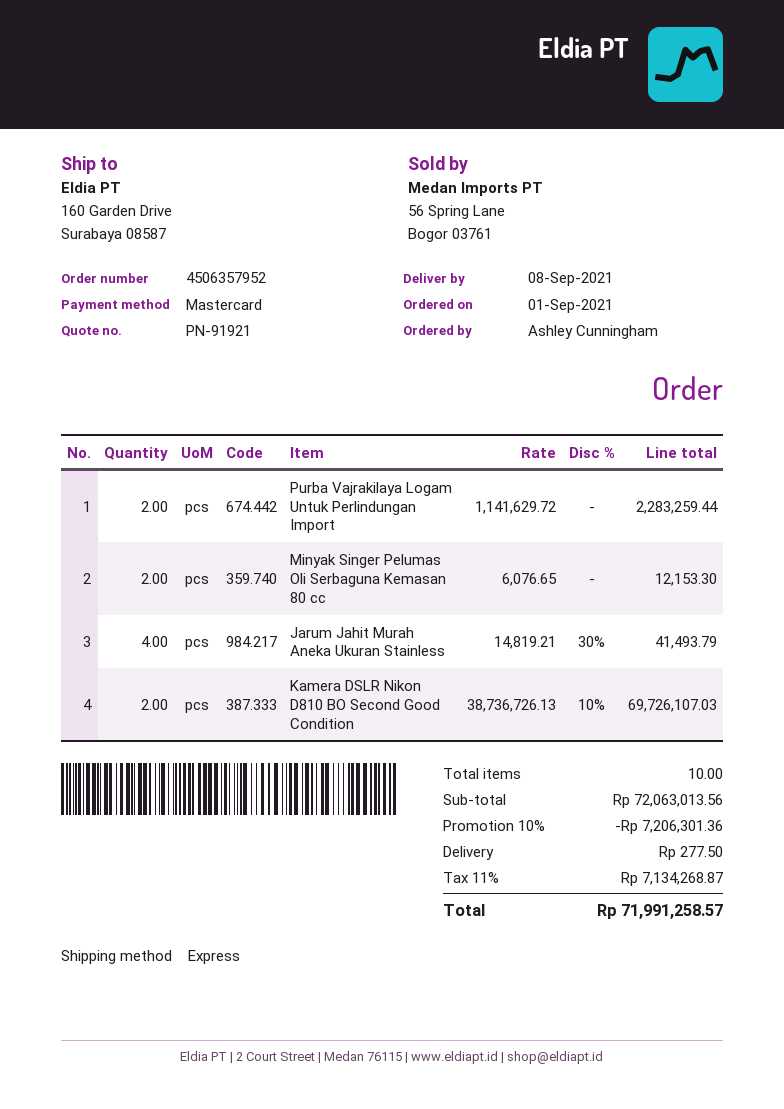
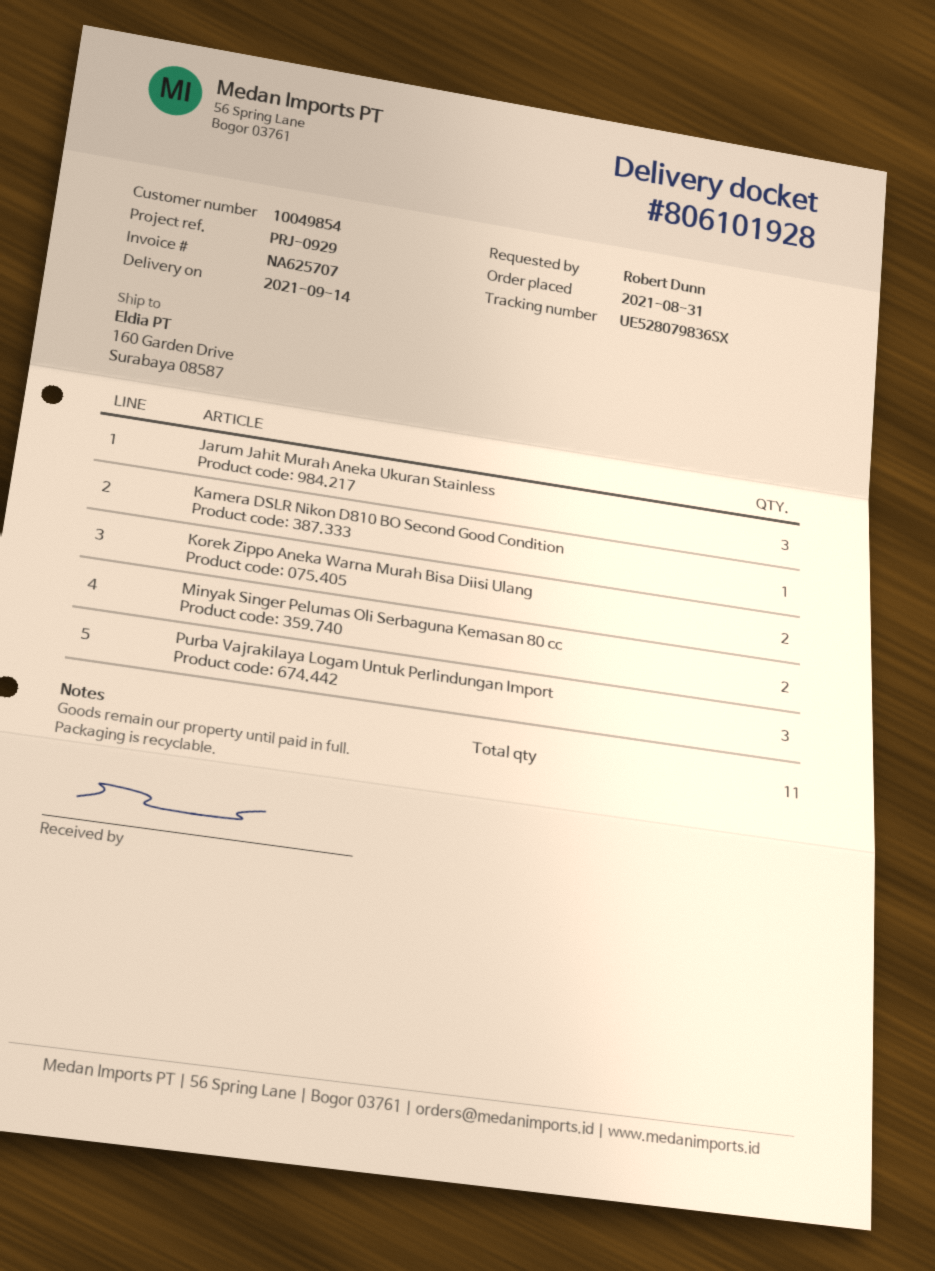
order date: 2021-09-01 -> 2021-08-31
delivery date: 2021-09-08 -> 2021-09-14
ordered by: Ashley Cunningham -> Robert Dunn
Purba Vajrakilaya Logam Untuk Perlindungan Import: 2 -> 3
Jarum Jahit Murah Aneka Ukuran Stainless: 4 -> 3
Kamera DSLR Nikon D810 BO Second Good Condition: 2 -> 1
Korek Zippo Aneka Warna Murah Bisa Diisi Ulang: none -> 2
total quantity: 10 -> 11

